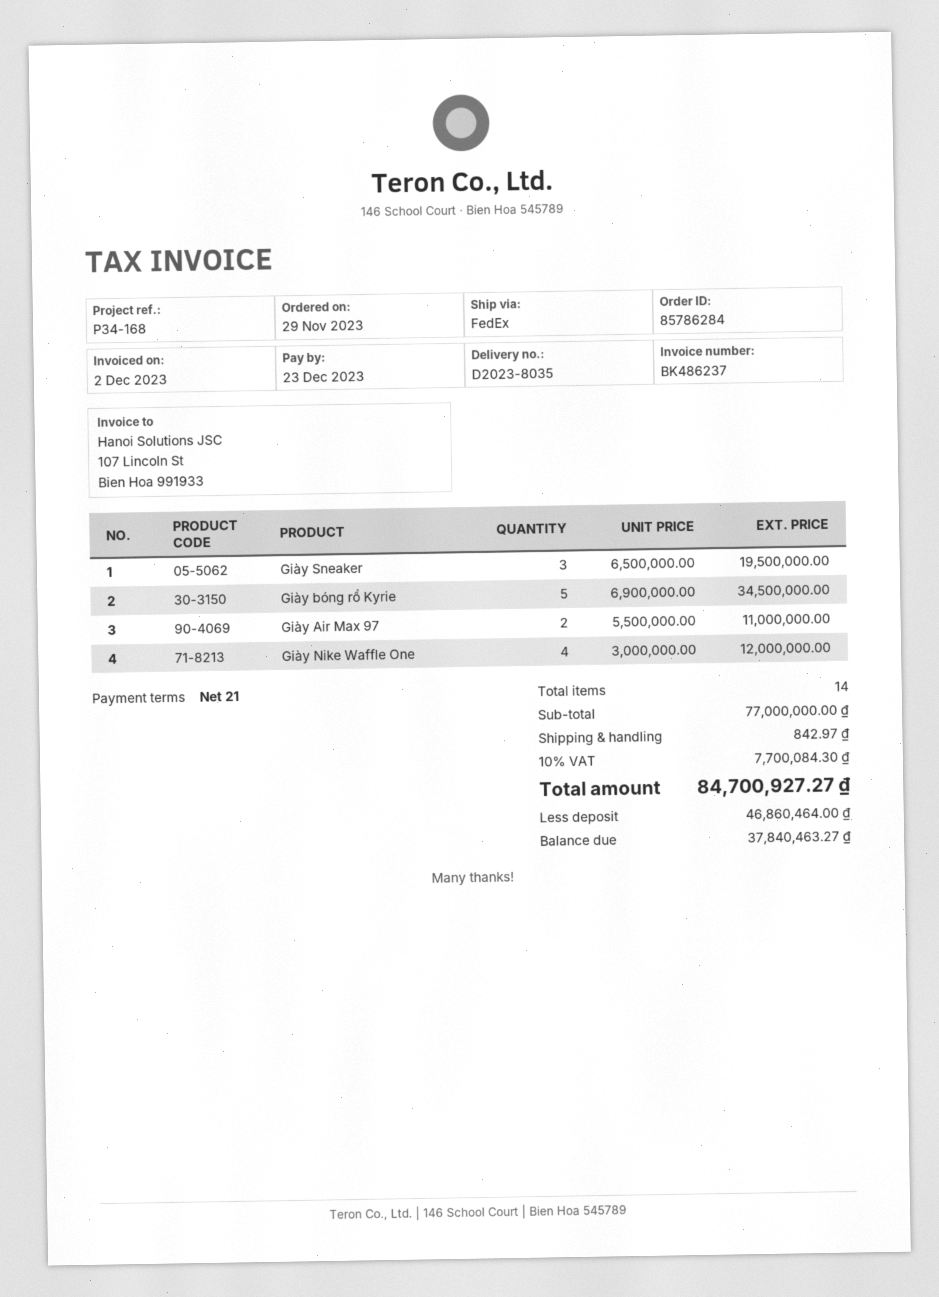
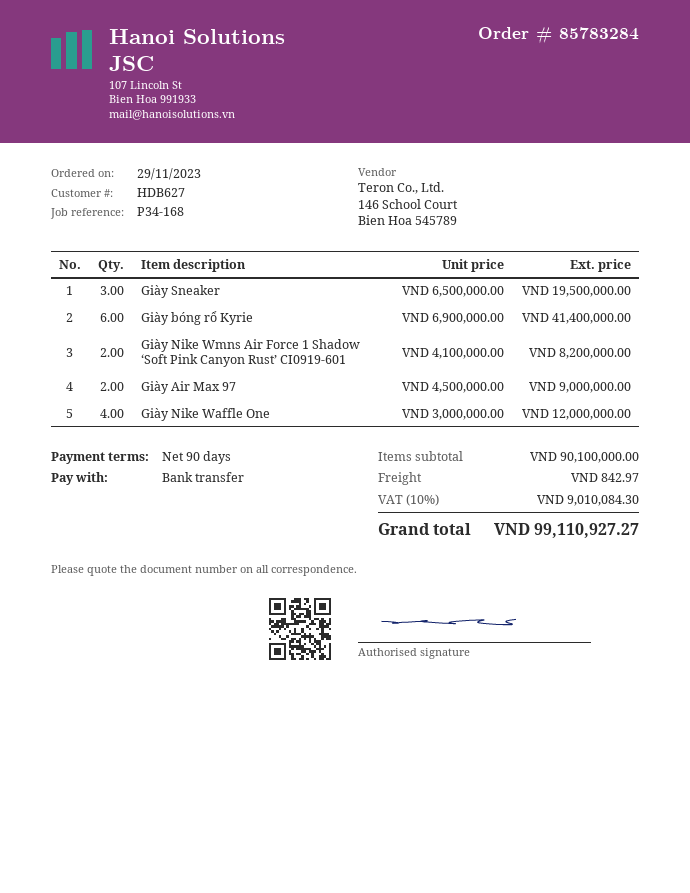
order number: 85786284 -> 85783284
payment terms: 21 days -> 90 days
Giày bóng rổ Kyrie: 5 x 6900000.00 = 34500000.00 -> 6 x 6900000.00 = 41400000.00
Giày Air Max 97: 2 x 5500000.00 = 11000000.00 -> 2 x 4500000.00 = 9000000.00
Giày Nike Wmns Air Force 1 Shadow ‘Soft Pink Canyon Rust’ CI0919-601: none -> 2 x 4100000.00 = 8200000.00
subtotal: 77000000.00 -> 90100000.00
tax: 10% = 7700084.30 -> 10% = 9010084.30
total: 84700927.27 -> 99110927.27

